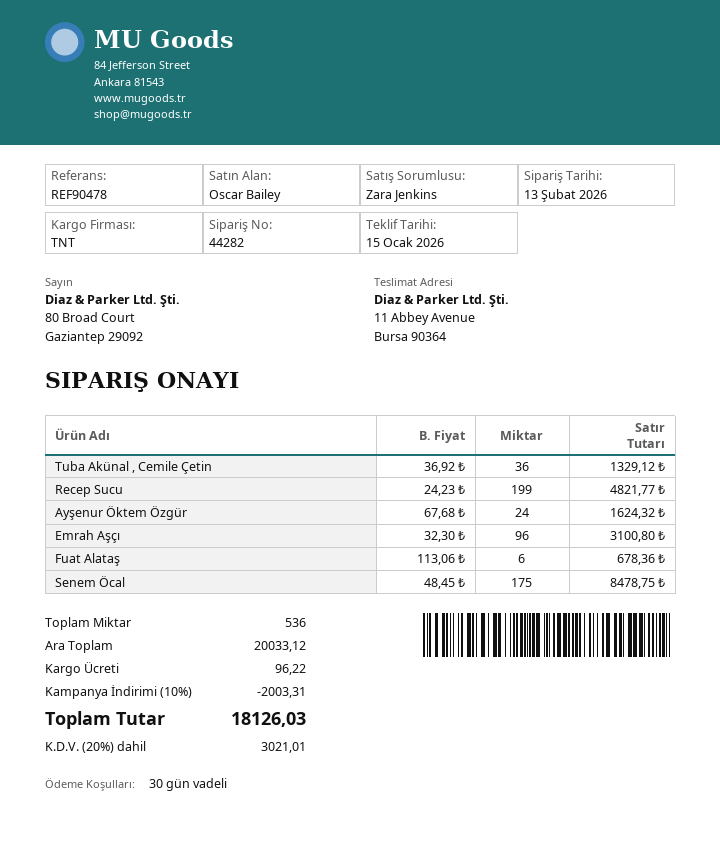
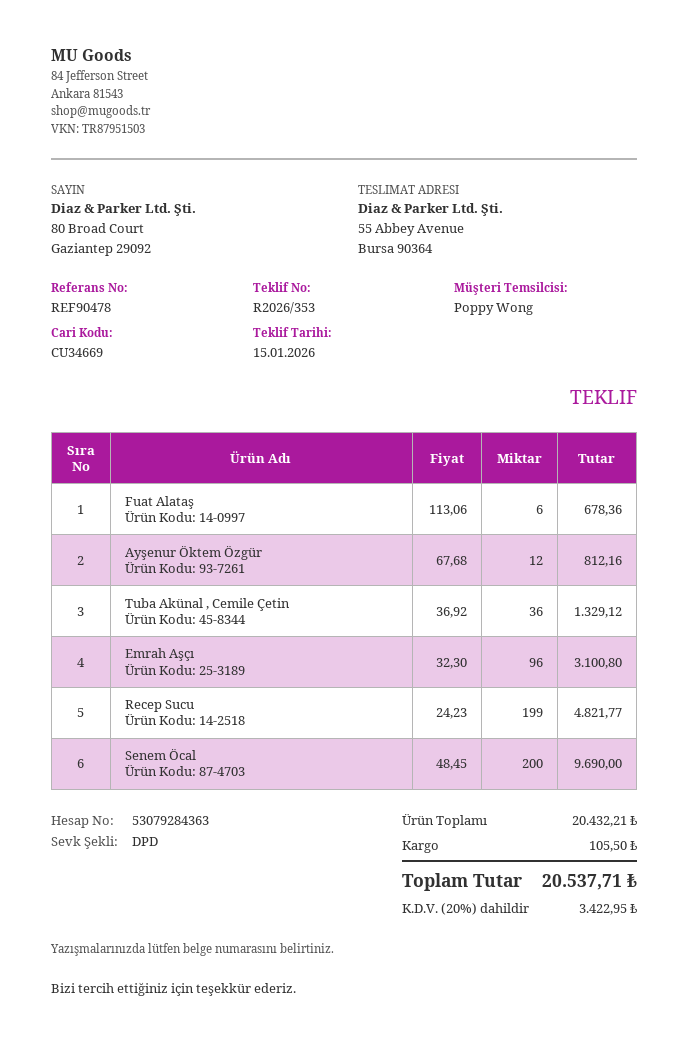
sales rep: Zara Jenkins -> Poppy Wong
shipping method: TNT -> DPD
ship to: 11 Abbey Avenue, Bursa 90364 -> 55 Abbey Avenue, Bursa 90364
Ayşenur Öktem Özgür: 24 x 67.68 = 1624.32 -> 12 x 67.68 = 812.16
Senem Öcal: 175 x 48.45 = 8478.75 -> 200 x 48.45 = 9690.00
subtotal: 20033.12 -> 20432.21
discount: 10% = 2003.31 -> none
shipping: 96.22 -> 105.50
tax: 20% = 3021.01 -> 20% = 3422.95
total: 18126.03 -> 20537.71

